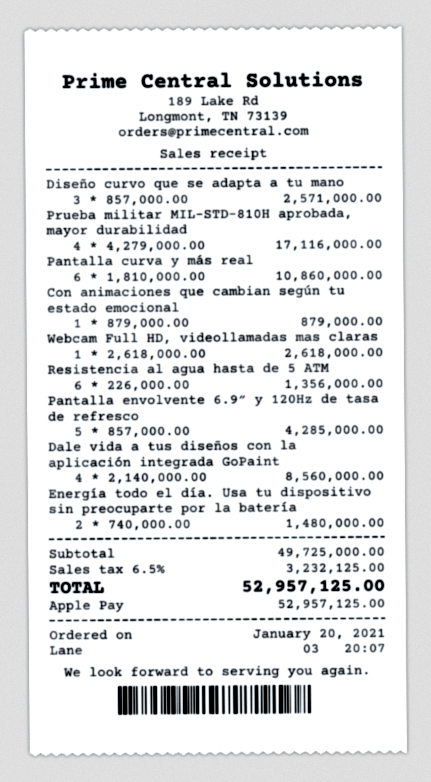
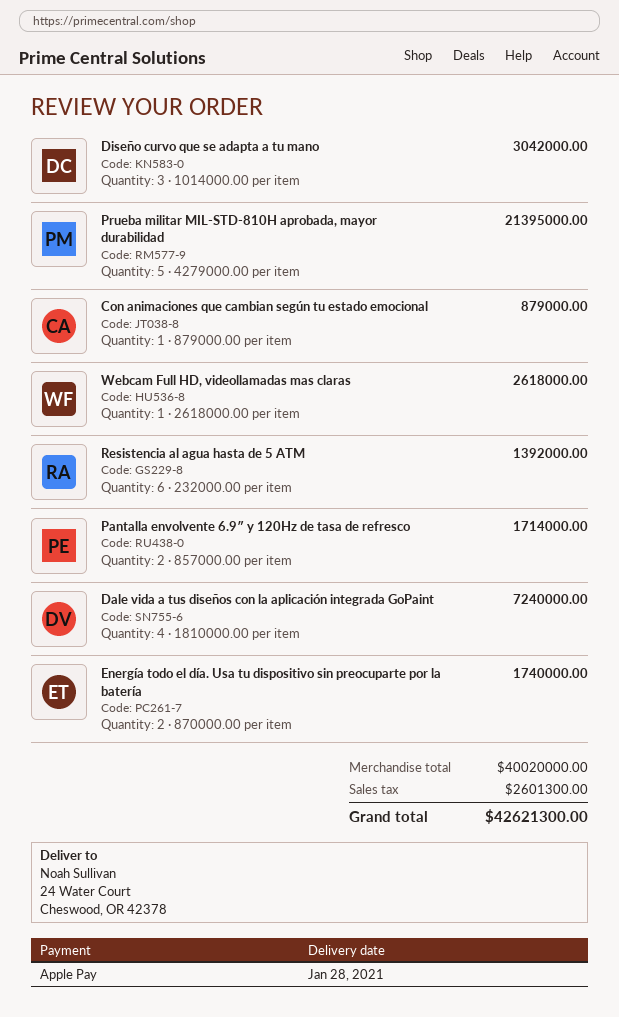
Diseño curvo que se adapta a tu mano: 3 x 857000.00 = 2571000.00 -> 3 x 1014000.00 = 3042000.00
Prueba militar MIL-STD-810H aprobada, mayor durabilidad: 4 x 4279000.00 = 17116000.00 -> 5 x 4279000.00 = 21395000.00
Pantalla curva y más real: 6 x 1810000.00 = 10860000.00 -> none
Resistencia al agua hasta de 5 ATM: 6 x 226000.00 = 1356000.00 -> 6 x 232000.00 = 1392000.00
Pantalla envolvente 6.9″ y 120Hz de tasa de refresco: 5 x 857000.00 = 4285000.00 -> 2 x 857000.00 = 1714000.00
Dale vida a tus diseños con la aplicación integrada GoPaint: 4 x 2140000.00 = 8560000.00 -> 4 x 1810000.00 = 7240000.00
Energía todo el día. Usa tu dispositivo sin preocuparte por la batería: 2 x 740000.00 = 1480000.00 -> 2 x 870000.00 = 1740000.00
subtotal: 49725000.00 -> 40020000.00
tax: 3232125.00 -> 2601300.00
total: 52957125.00 -> 42621300.00

